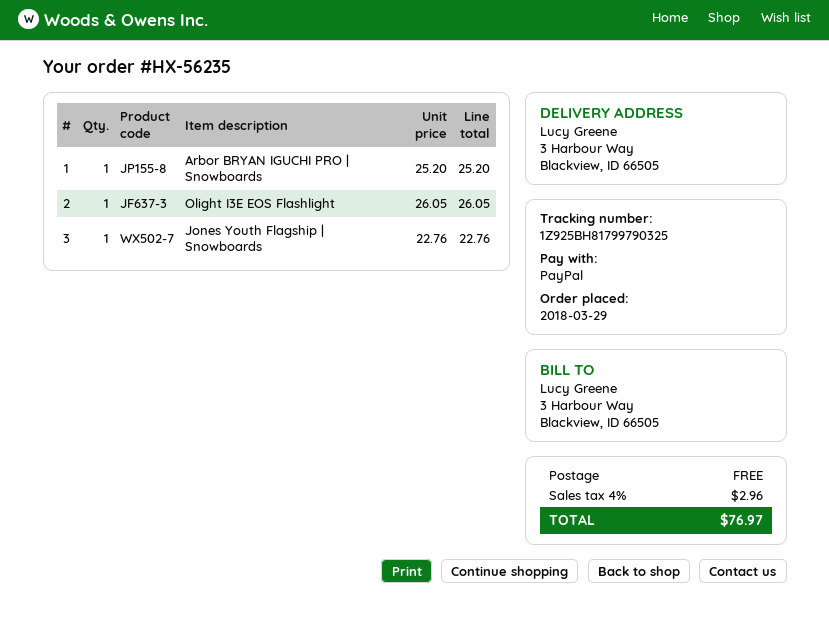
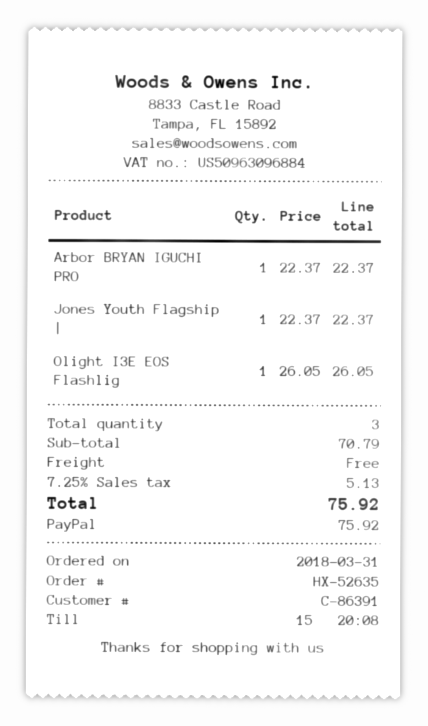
order number: HX-56235 -> HX-52635
order date: 2018-03-29 -> 2018-03-31
Arbor BRYAN IGUCHI PRO | Snowboards: 1 x 25.20 = 25.20 -> 1 x 22.37 = 22.37
Jones Youth Flagship | Snowboards: 1 x 22.76 = 22.76 -> 1 x 22.37 = 22.37
tax: 4% = 2.96 -> 7.25% = 5.13
total: 76.97 -> 75.92

